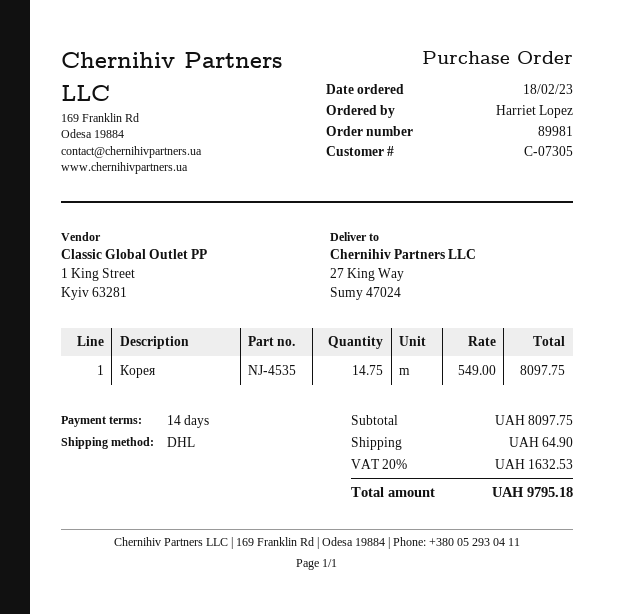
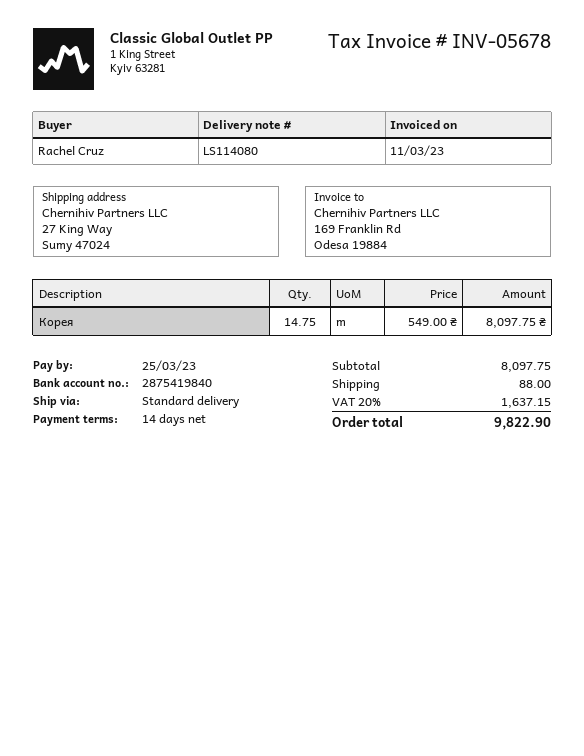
ordered by: Harriet Lopez -> Rachel Cruz
shipping method: DHL -> standard
shipping: 64.90 -> 88.00
tax: 20% = 1632.53 -> 20% = 1637.15
total: 9795.18 -> 9822.90

